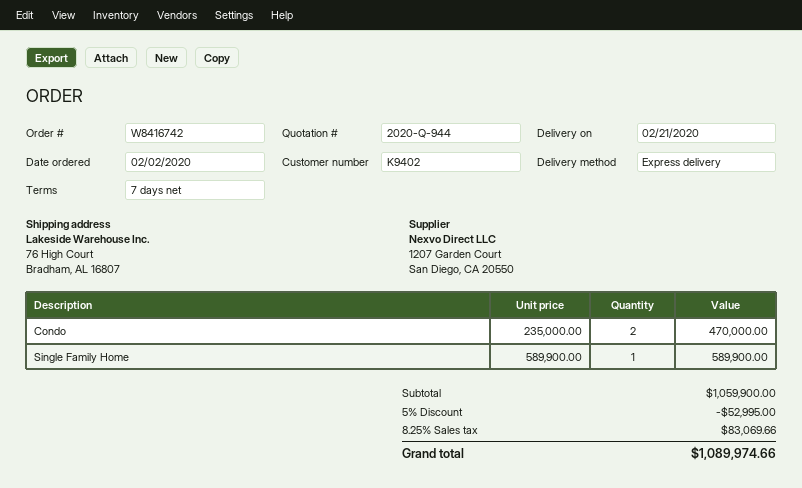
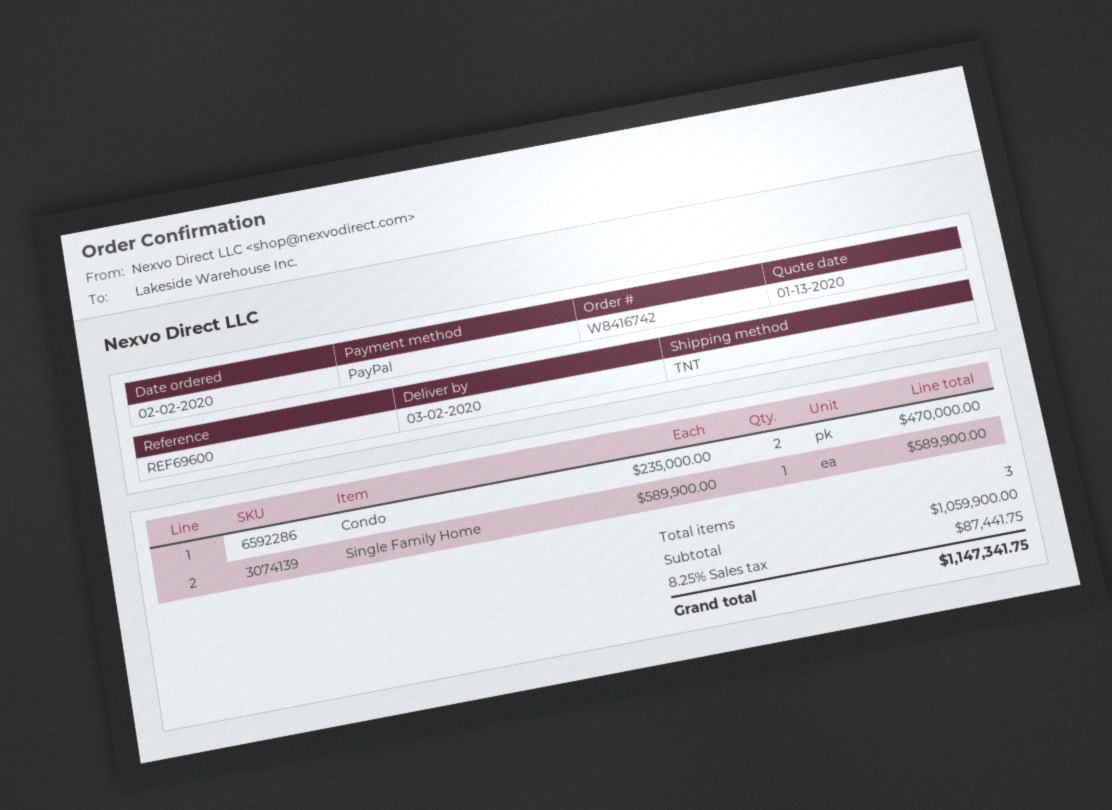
delivery date: 2020-02-21 -> 2020-03-02
shipping method: express -> TNT
discount: 5% = 52995.00 -> none
tax: 8.25% = 83069.66 -> 8.25% = 87441.75
total: 1089974.66 -> 1147341.75

